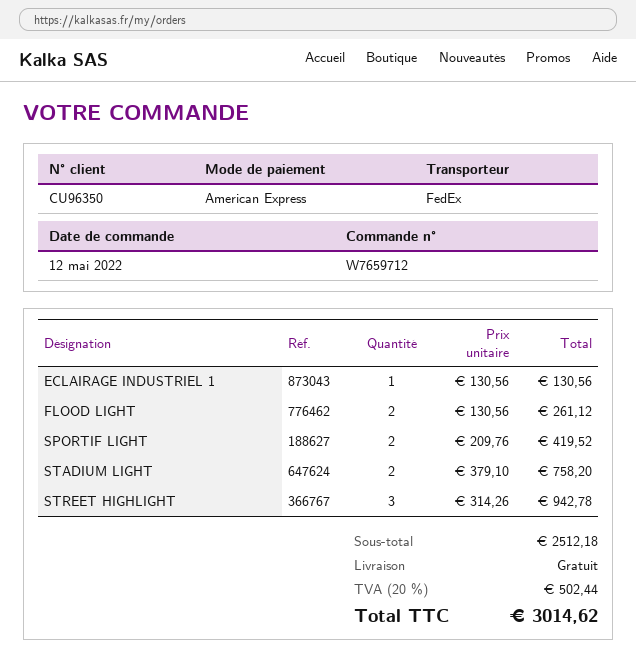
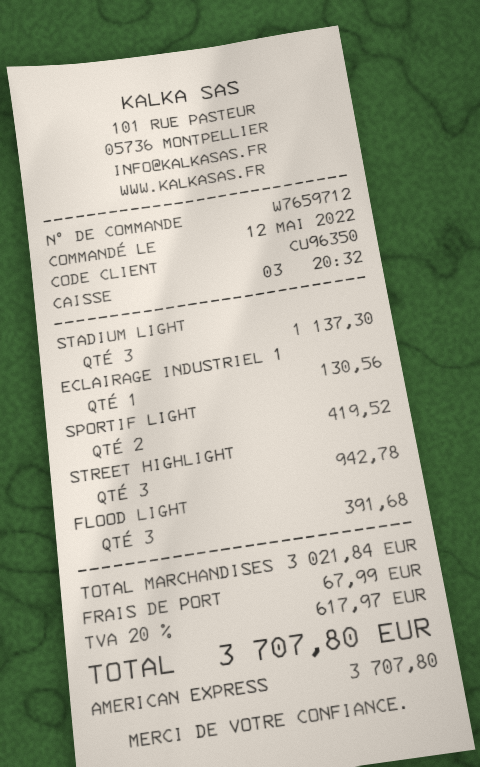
FLOOD LIGHT: 2 for 261.12 -> 3 for 391.68
STADIUM LIGHT: 2 for 758.20 -> 3 for 1137.30
subtotal: 2512.18 -> 3021.84
shipping: 0.00 -> 67.99
tax: 20% = 502.44 -> 20% = 617.97
total: 3014.62 -> 3707.80

